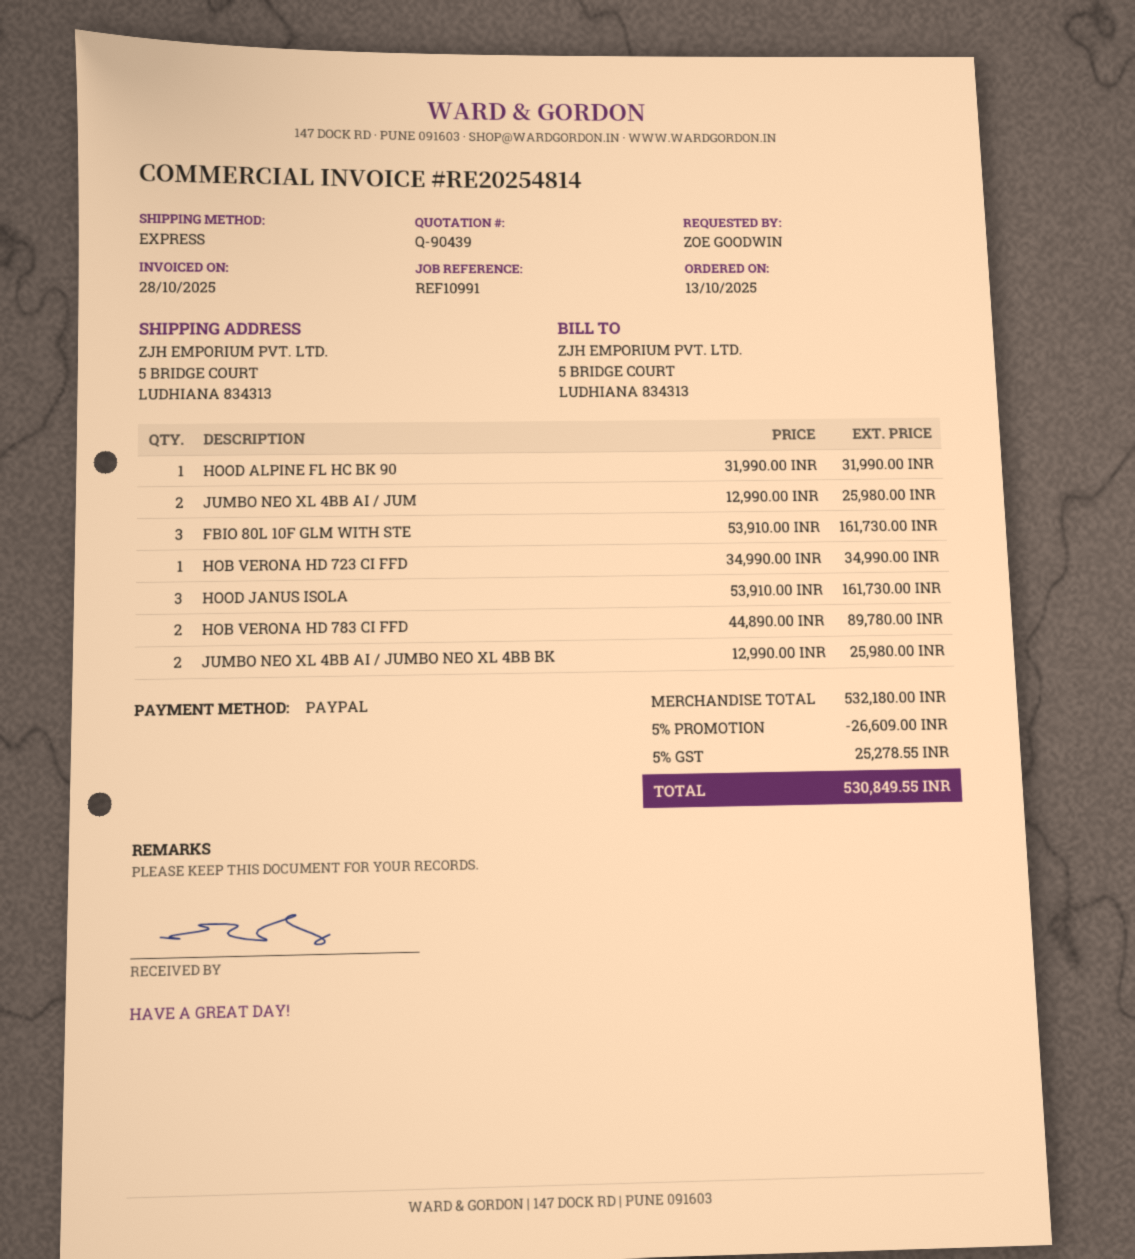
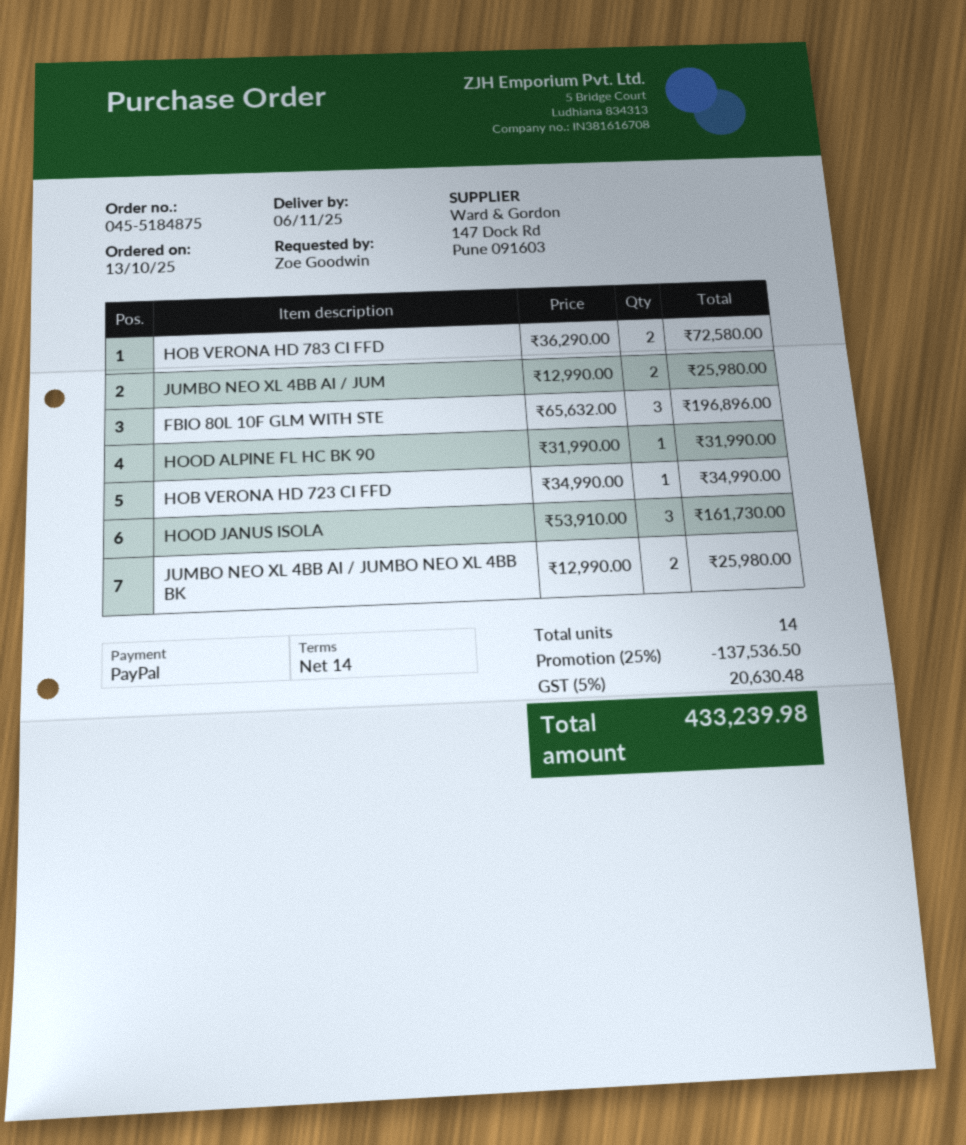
FBIO 80L 10F GLM WITH STE: 3 x 53910.00 = 161730.00 -> 3 x 65632.00 = 196896.00
HOB VERONA HD 783 CI FFD: 2 x 44890.00 = 89780.00 -> 2 x 36290.00 = 72580.00
discount: 5% = 26609.00 -> 25% = 137536.50
tax: 5% = 25278.55 -> 5% = 20630.48
total: 530849.55 -> 433239.98

